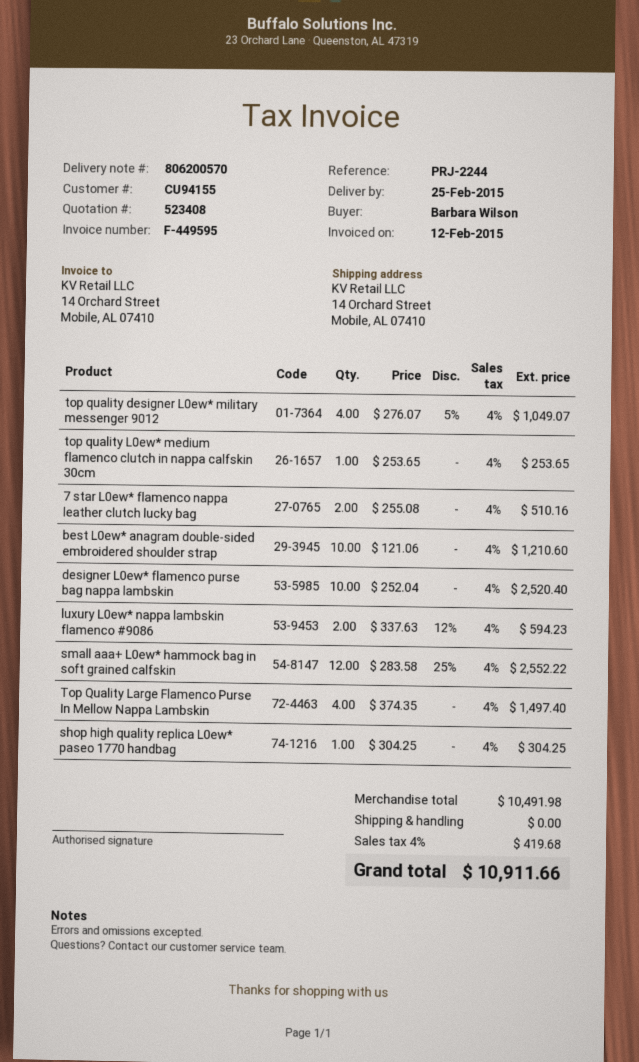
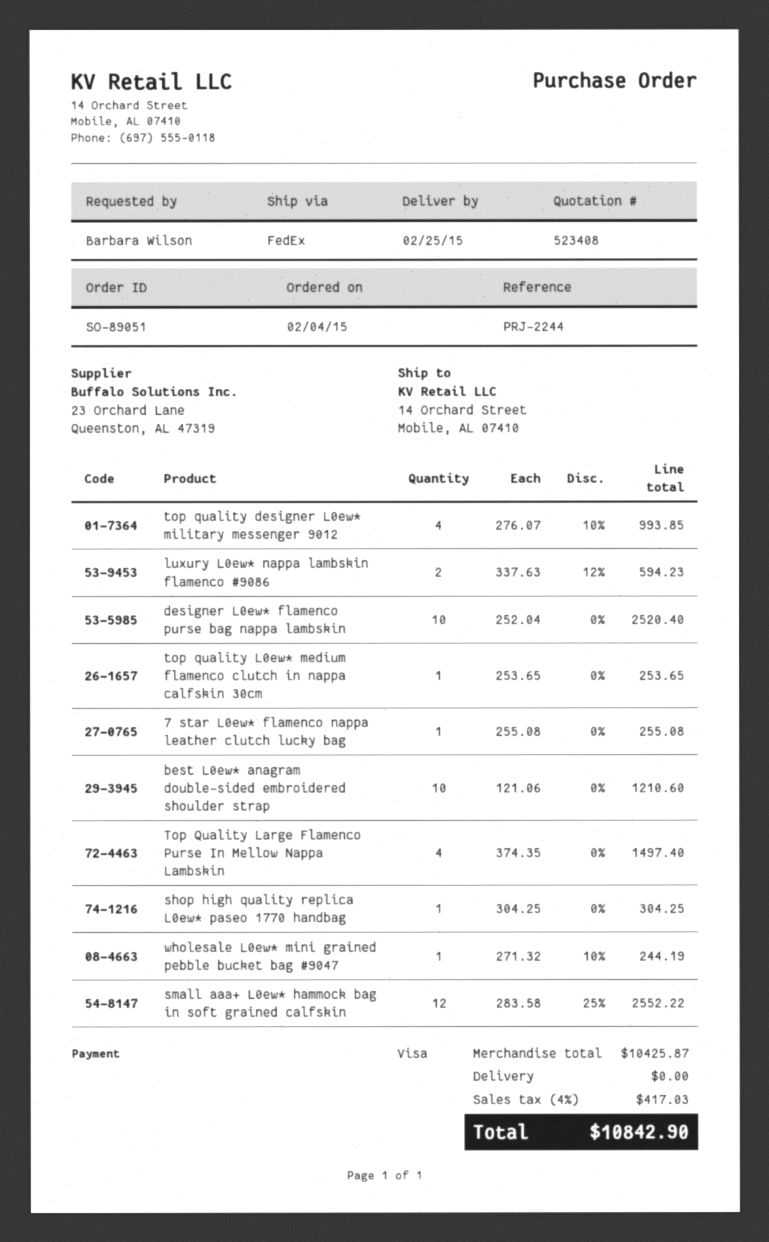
top quality designer L0ew* military messenger 9012: 4 x 276.07 - 5% = 1049.07 -> 4 x 276.07 - 10% = 993.85
7 star L0ew* flamenco nappa leather clutch lucky bag: 2 x 255.08 = 510.16 -> 1 x 255.08 = 255.08
wholesale L0ew* mini grained pebble bucket bag #9047: none -> 1 x 271.32 - 10% = 244.19
subtotal: 10491.98 -> 10425.87
tax: 4% = 419.68 -> 4% = 417.03
total: 10911.66 -> 10842.90

